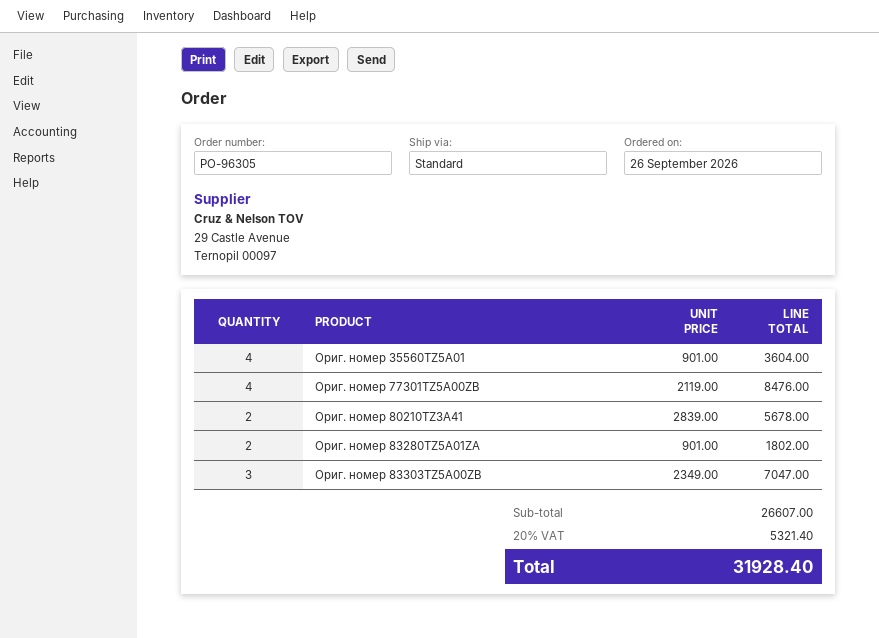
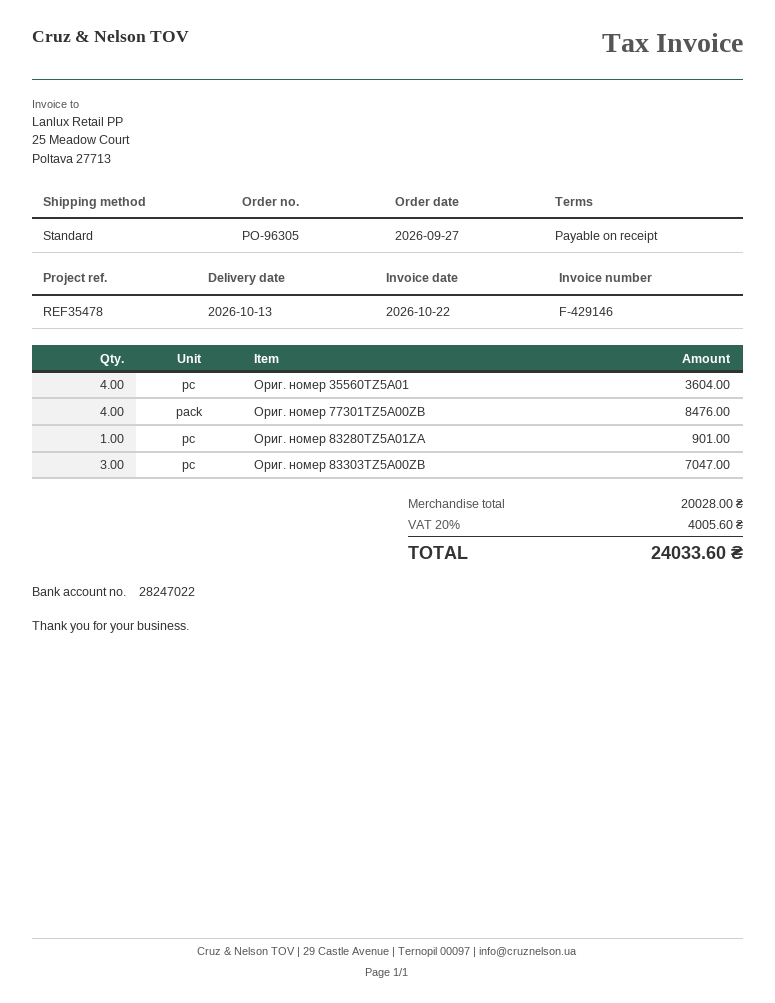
order date: 2026-09-26 -> 2026-09-27
Ориг. номер 80210TZ3A41: 2 for 5678.00 -> none
Ориг. номер 83280TZ5A01ZA: 2 for 1802.00 -> 1 for 901.00
subtotal: 26607.00 -> 20028.00
tax: 20% = 5321.40 -> 20% = 4005.60
total: 31928.40 -> 24033.60

